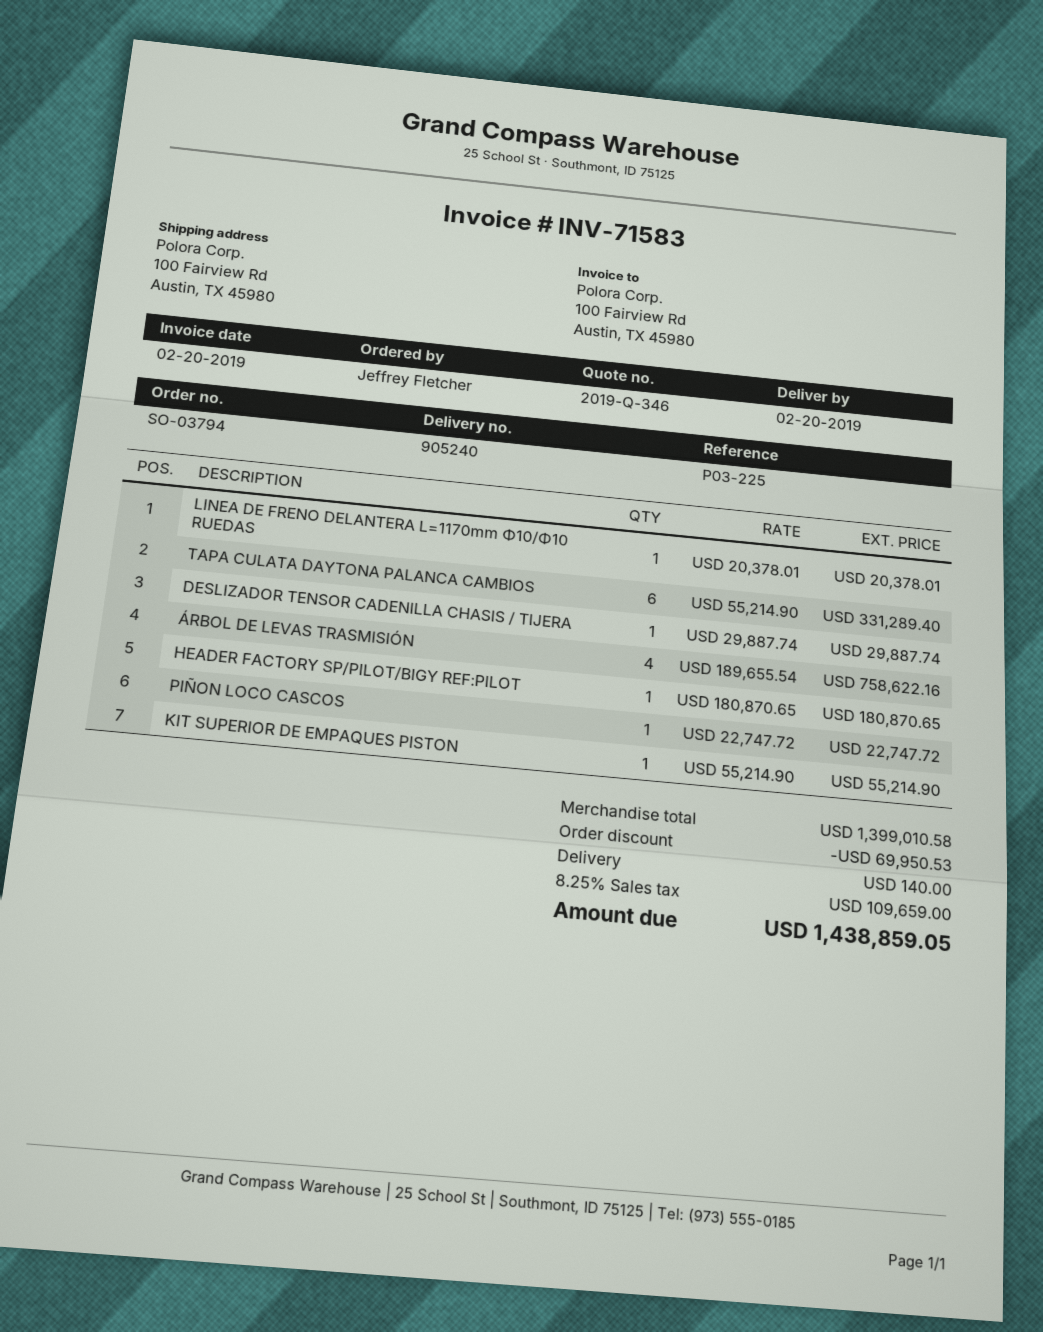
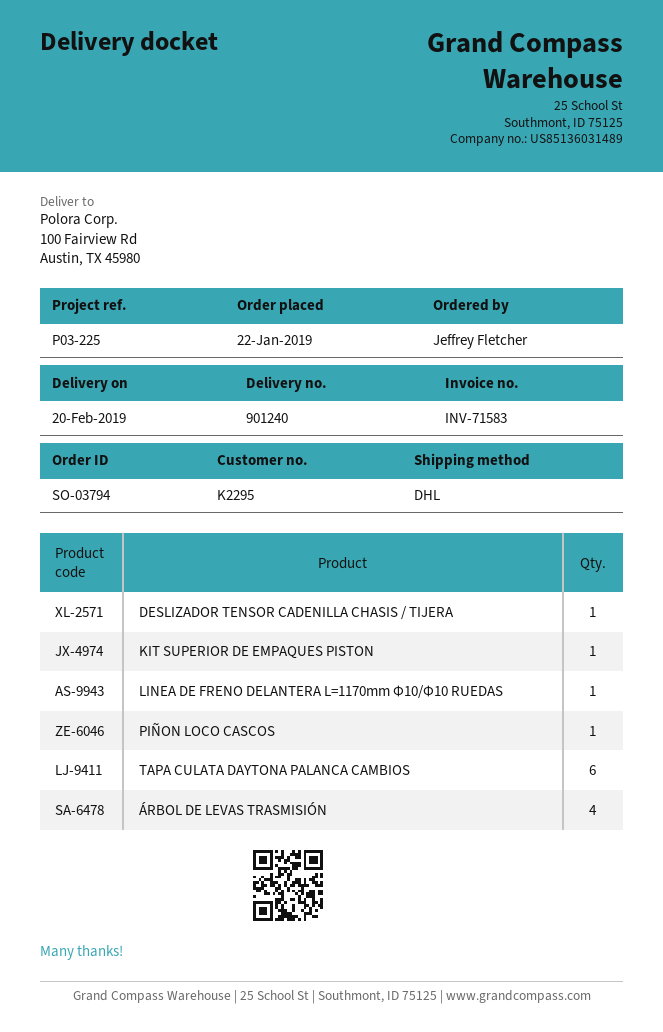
delivery note number: 905240 -> 901240
HEADER FACTORY SP/PILOT/BIGY REF:PILOT: 1 -> none

